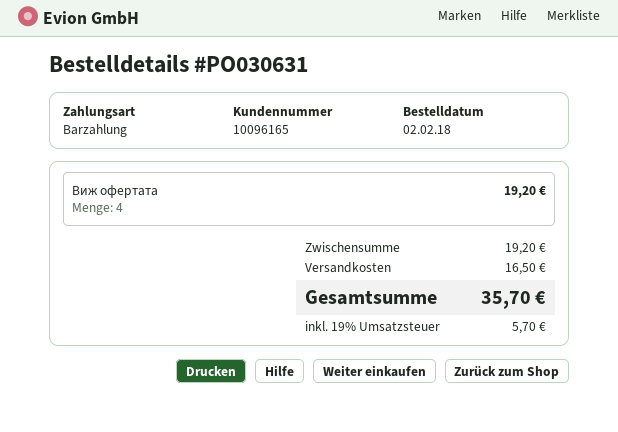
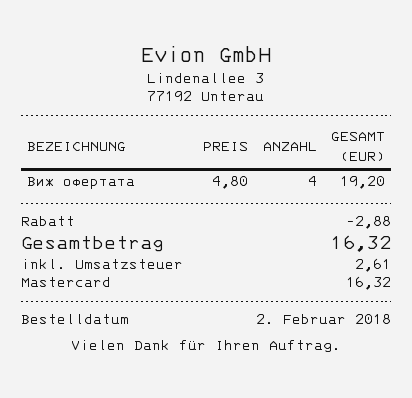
payment method: cash -> Mastercard
discount: none -> 2.88
shipping: 16.50 -> none
tax: 5.70 -> 2.61
total: 35.70 -> 16.32

